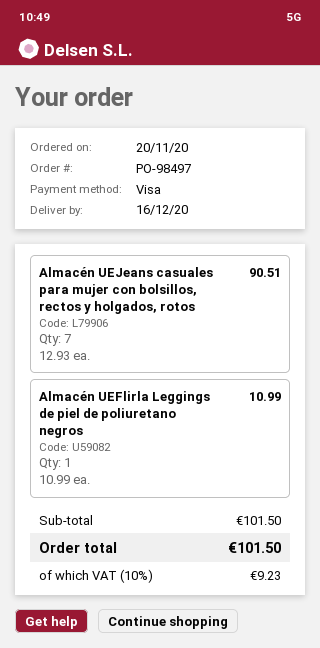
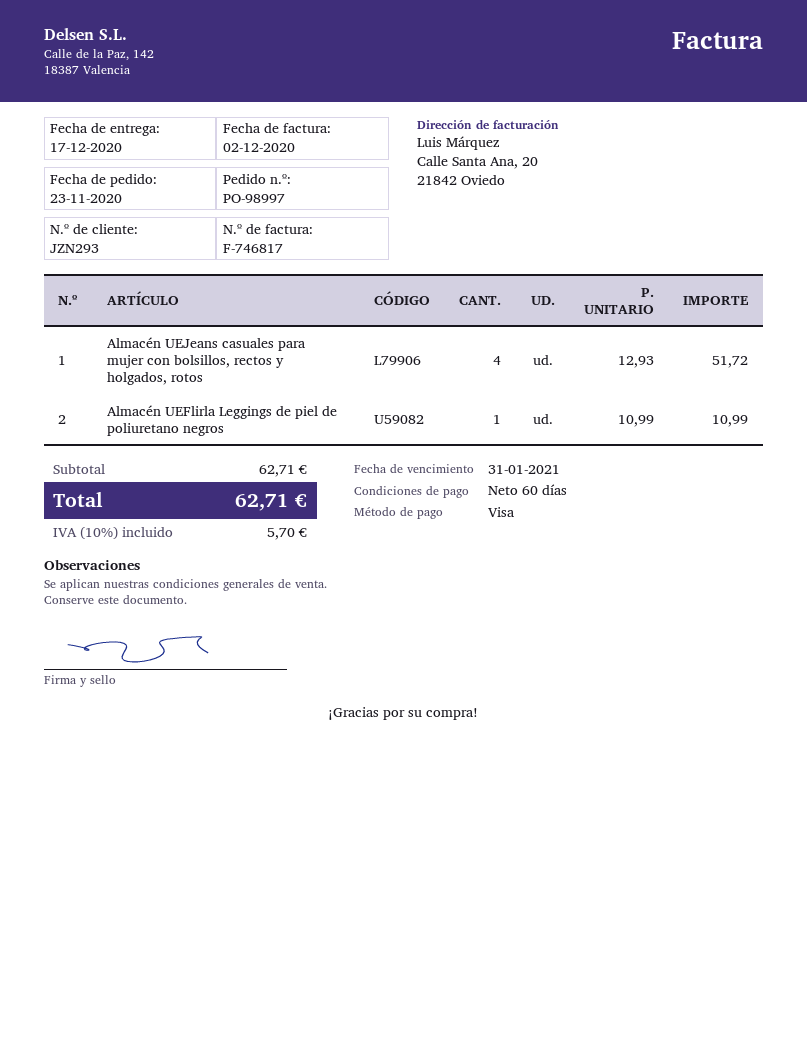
order number: PO-98497 -> PO-98997
order date: 2020-11-20 -> 2020-11-23
delivery date: 2020-12-16 -> 2020-12-17
Almacén UEJeans casuales para mujer con bolsillos, rectos y holgados, rotos: 7 x 12.93 = 90.51 -> 4 x 12.93 = 51.72
subtotal: 101.50 -> 62.71
tax: 10% = 9.23 -> 10% = 5.70
total: 101.50 -> 62.71

